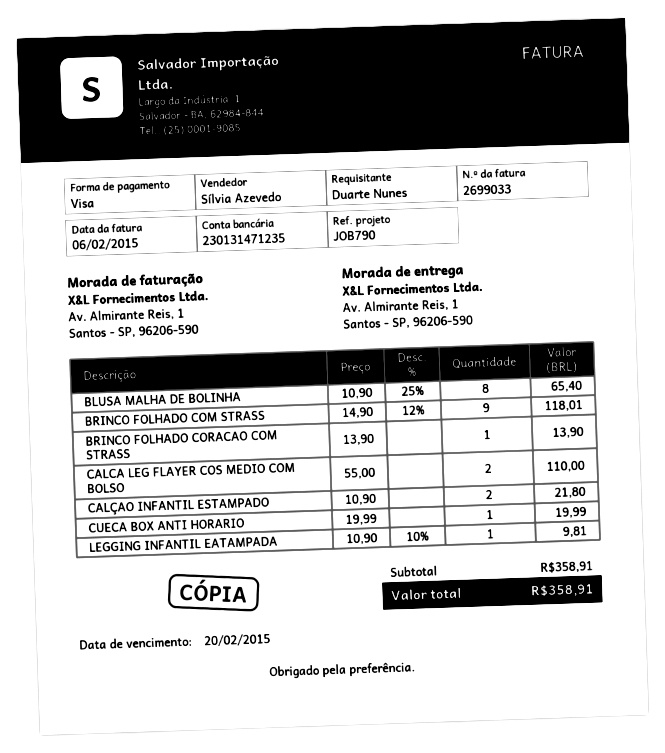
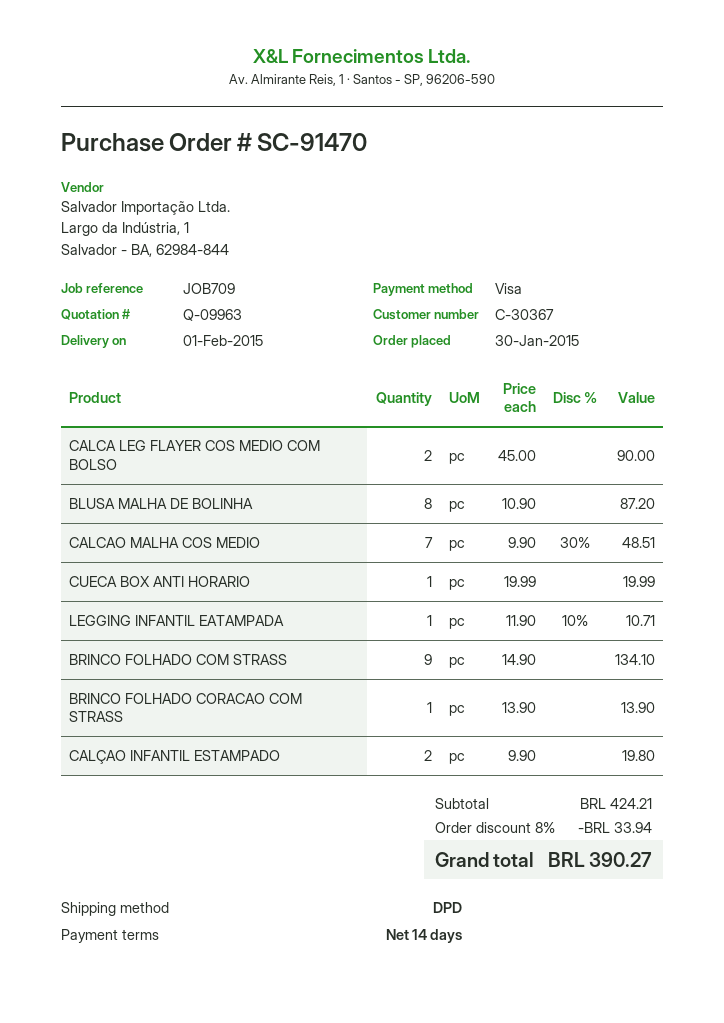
reference: JOB790 -> JOB709
BLUSA MALHA DE BOLINHA: 8 x 10.90 - 25% = 65.40 -> 8 x 10.90 = 87.20
BRINCO FOLHADO COM STRASS: 9 x 14.90 - 12% = 118.01 -> 9 x 14.90 = 134.10
CALCA LEG FLAYER COS MEDIO COM BOLSO: 2 x 55.00 = 110.00 -> 2 x 45.00 = 90.00
CALÇAO INFANTIL ESTAMPADO: 2 x 10.90 = 21.80 -> 2 x 9.90 = 19.80
LEGGING INFANTIL EATAMPADA: 1 x 10.90 - 10% = 9.81 -> 1 x 11.90 - 10% = 10.71
CALCAO MALHA COS MEDIO: none -> 7 x 9.90 - 30% = 48.51
subtotal: 358.91 -> 424.21
discount: none -> 8% = 33.94
total: 358.91 -> 390.27

